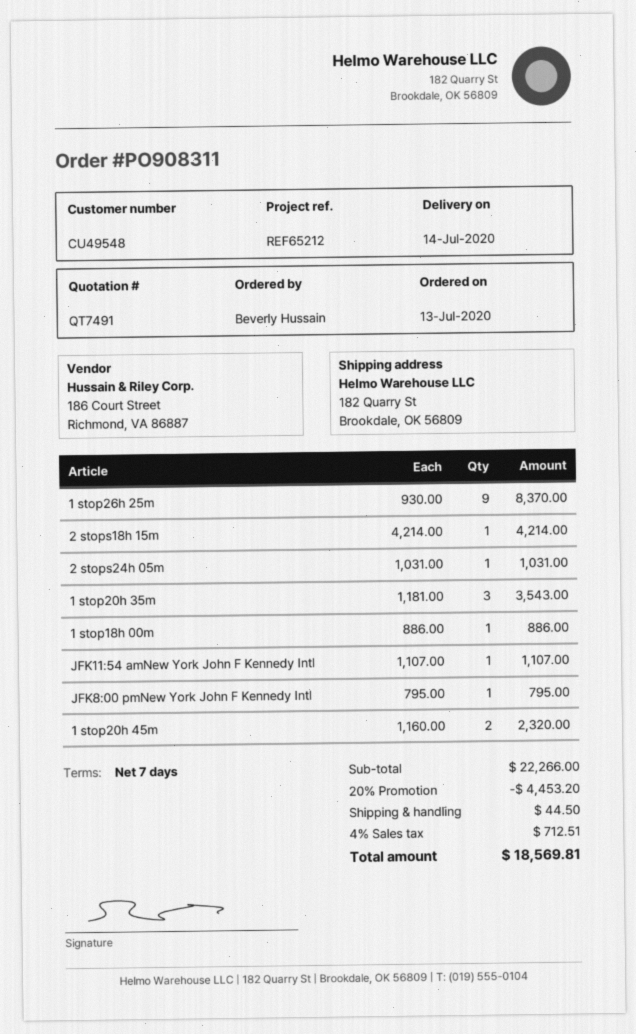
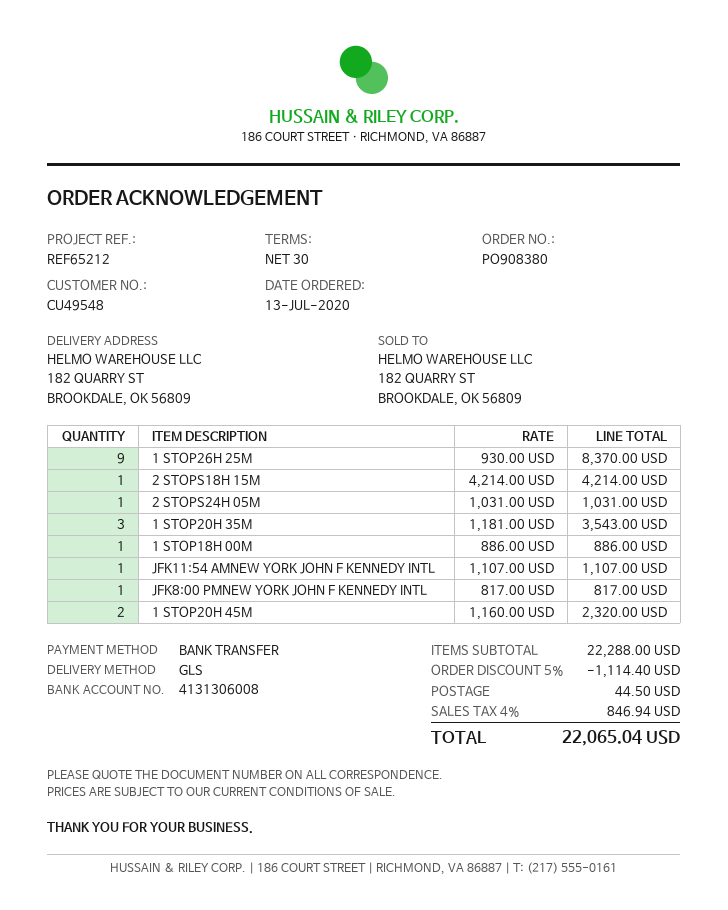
order number: PO908311 -> PO908380
payment terms: 7 days -> 30 days
JFK8:00 pmNew York John F Kennedy Intl: 1 x 795.00 = 795.00 -> 1 x 817.00 = 817.00
subtotal: 22266.00 -> 22288.00
discount: 20% = 4453.20 -> 5% = 1114.40
tax: 4% = 712.51 -> 4% = 846.94
total: 18569.81 -> 22065.04

